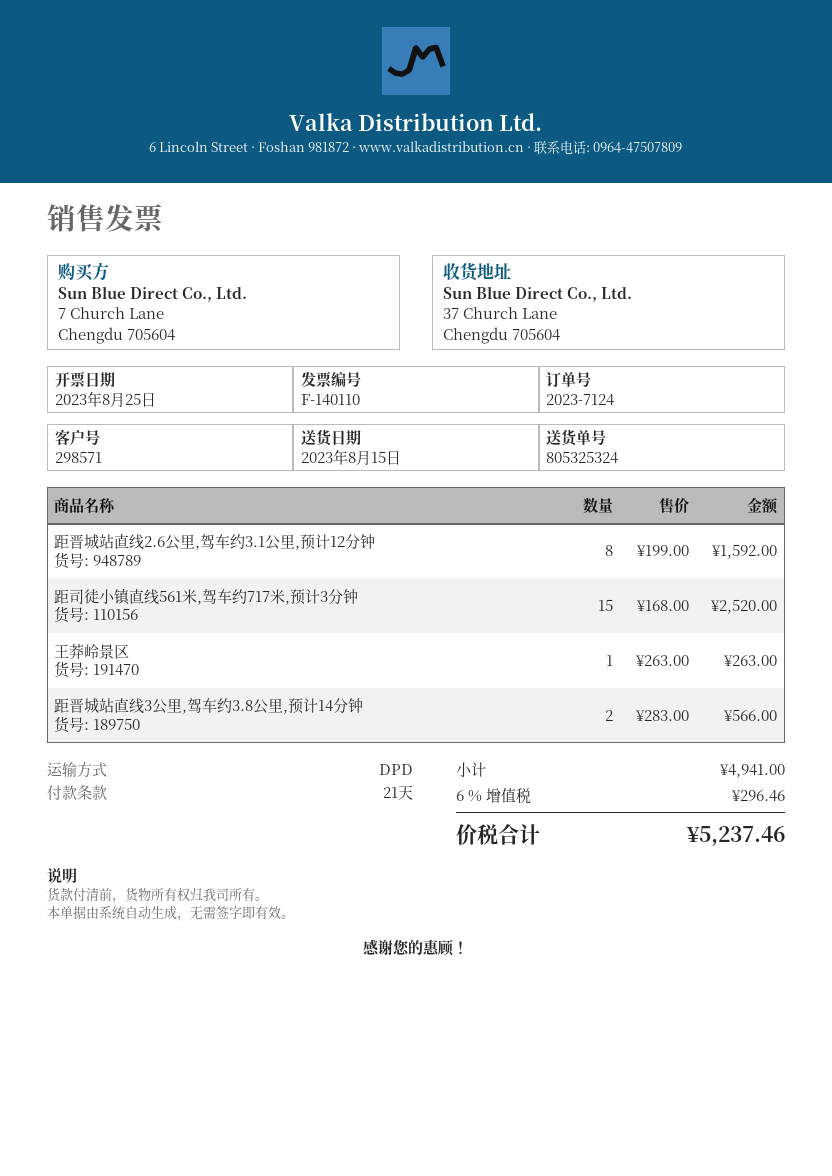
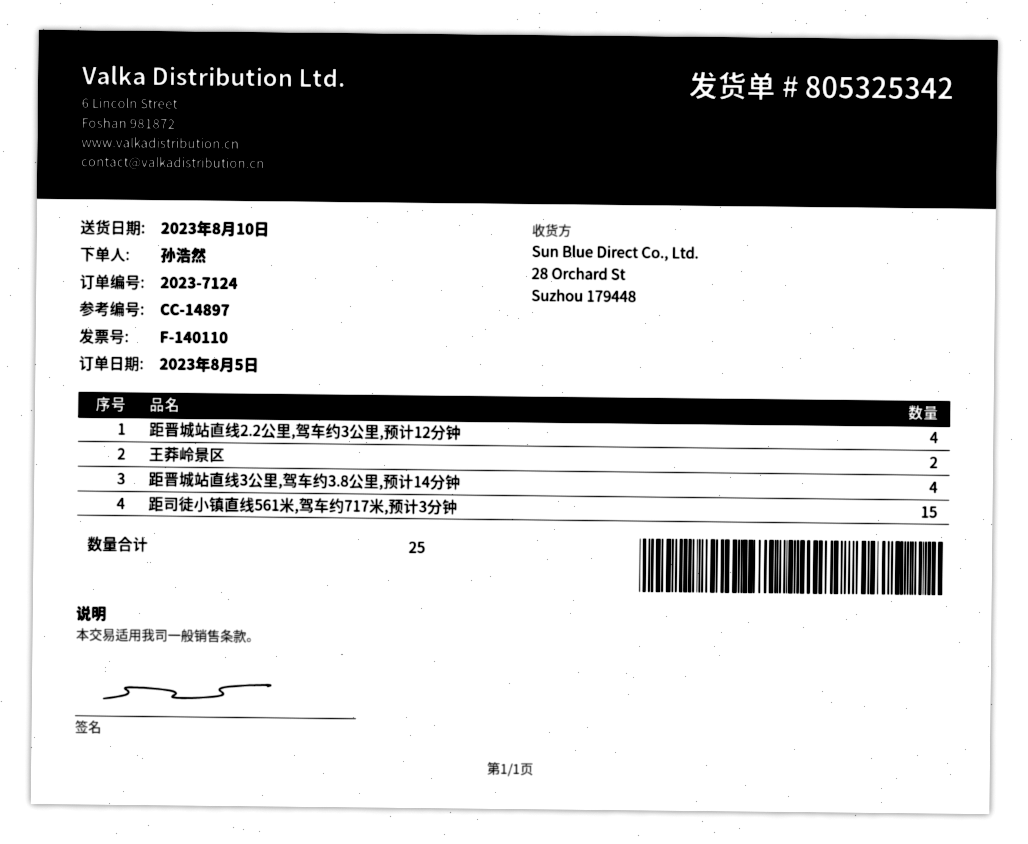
delivery note number: 805325324 -> 805325342
delivery date: 2023-08-15 -> 2023-08-10
ship to: 37 Church Lane, Chengdu 705604 -> 28 Orchard St, Suzhou 179448
距晋城站直线2.6公里,驾车约3.1公里,预计12分钟: 8 -> none
王莽岭景区: 1 -> 2
距晋城站直线3公里,驾车约3.8公里,预计14分钟: 2 -> 4
距晋城站直线2.2公里,驾车约3公里,预计12分钟: none -> 4

